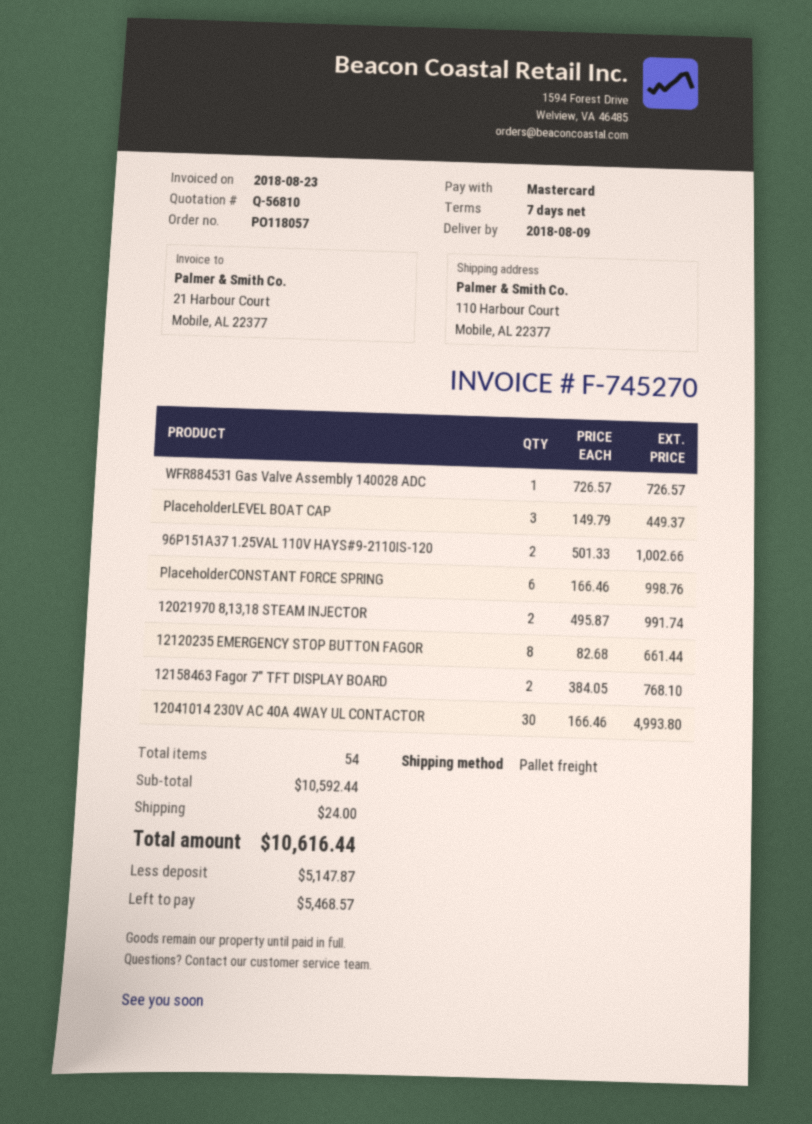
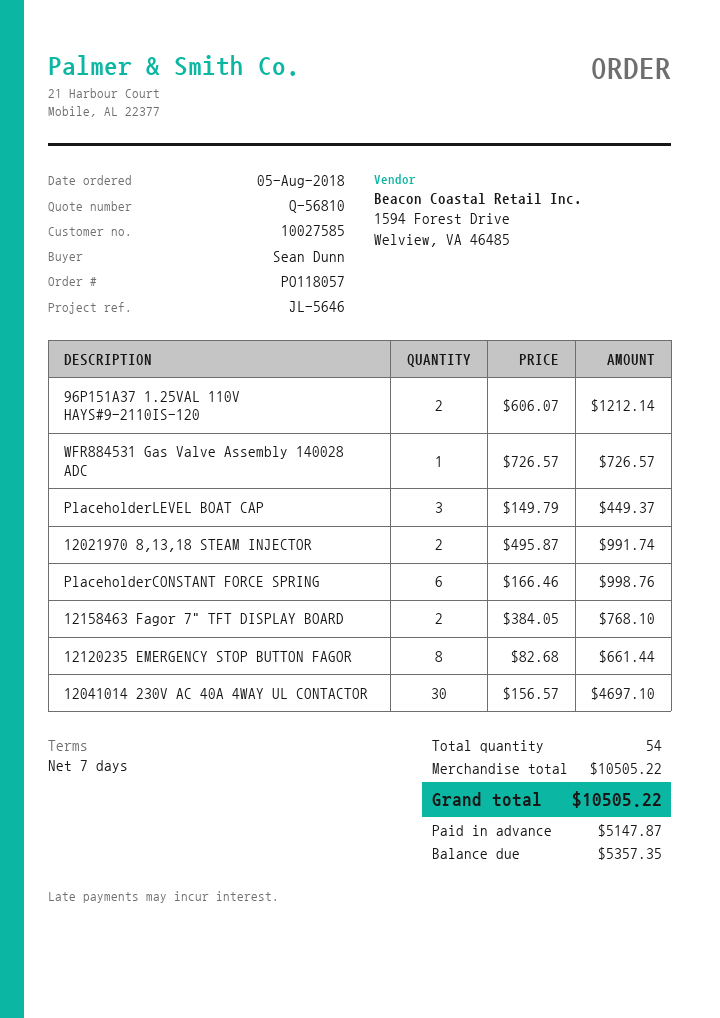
96P151A37 1.25VAL 110V HAYS#9-2110IS-120: 2 x 501.33 = 1002.66 -> 2 x 606.07 = 1212.14
12041014 230V AC 40A 4WAY UL CONTACTOR: 30 x 166.46 = 4993.80 -> 30 x 156.57 = 4697.10
subtotal: 10592.44 -> 10505.22
shipping: 24.00 -> none
total: 10616.44 -> 10505.22
balance: 5468.57 -> 5357.35

